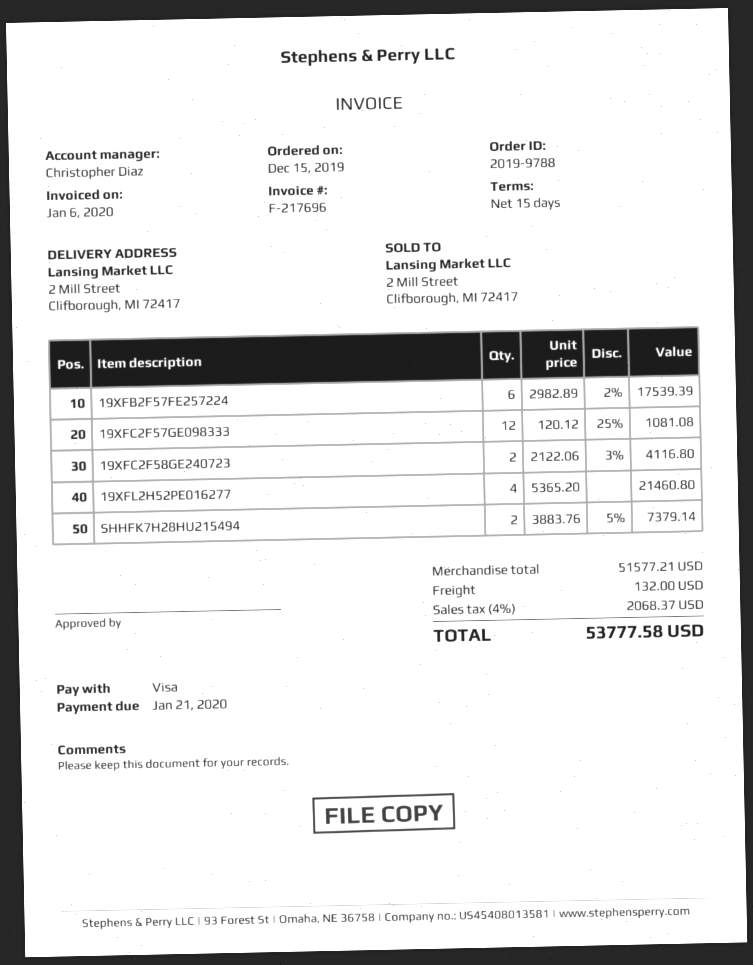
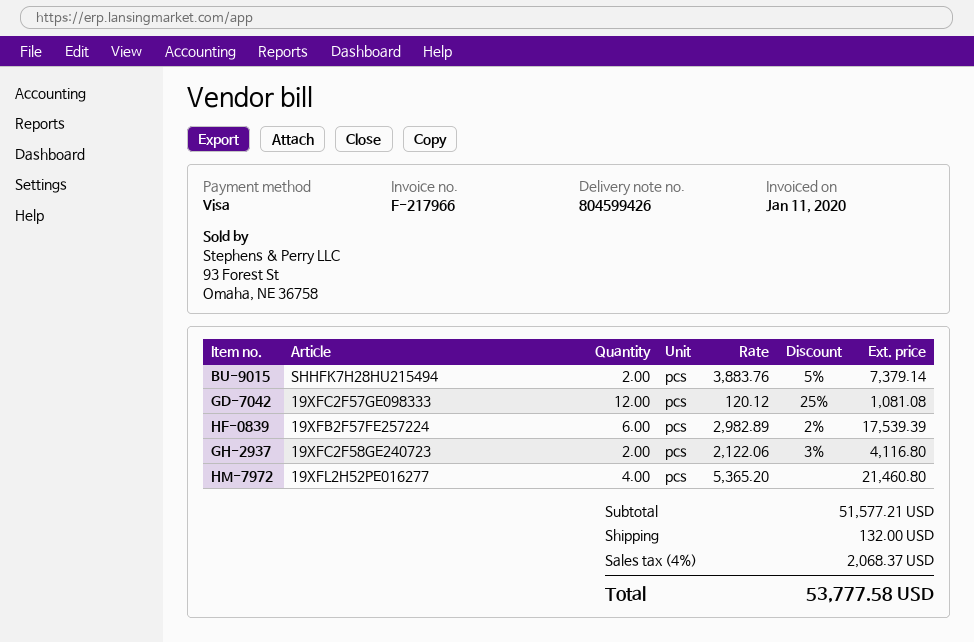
invoice number: F-217696 -> F-217966
invoice date: 2020-01-06 -> 2020-01-11

